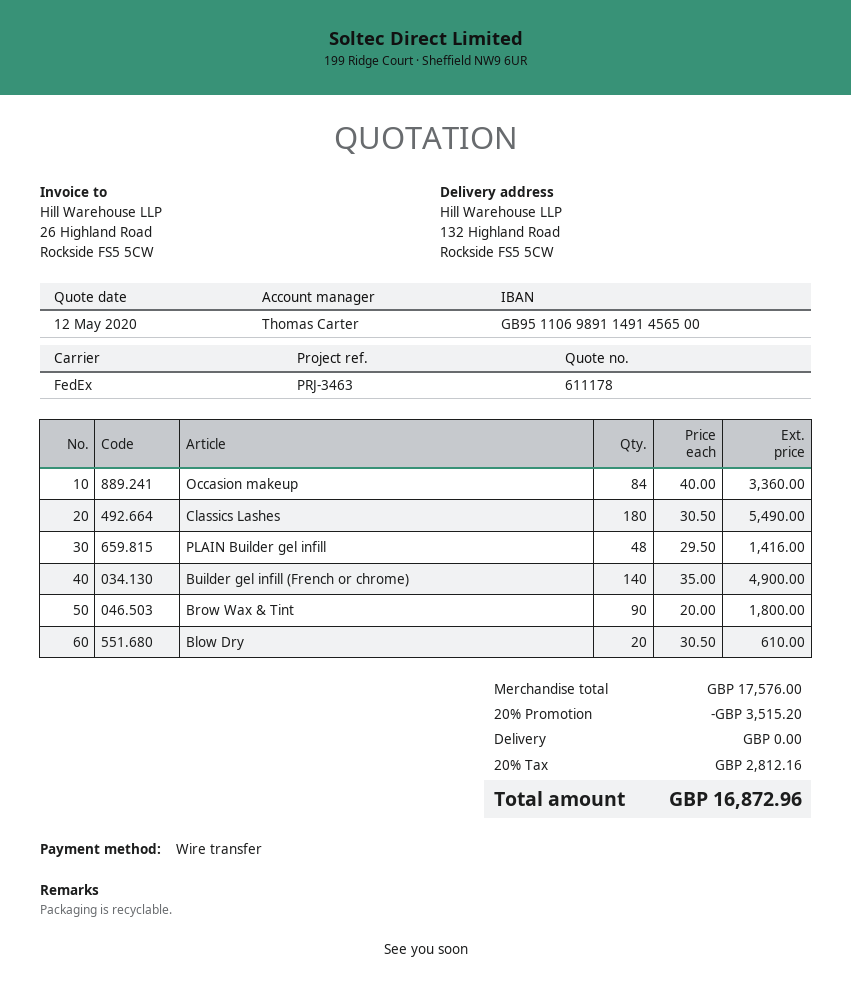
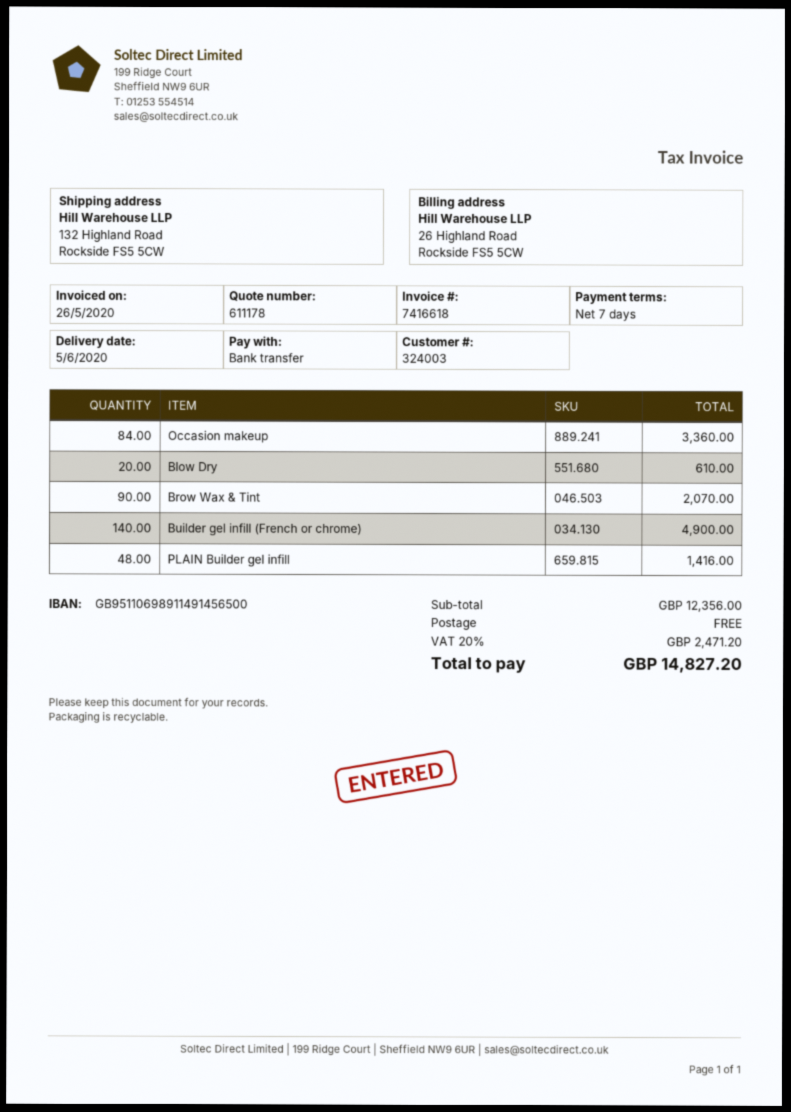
Classics Lashes: 180 for 5490.00 -> none
Brow Wax & Tint: 90 for 1800.00 -> 90 for 2070.00
subtotal: 17576.00 -> 12356.00
discount: 20% = 3515.20 -> none
tax: 20% = 2812.16 -> 20% = 2471.20
total: 16872.96 -> 14827.20

